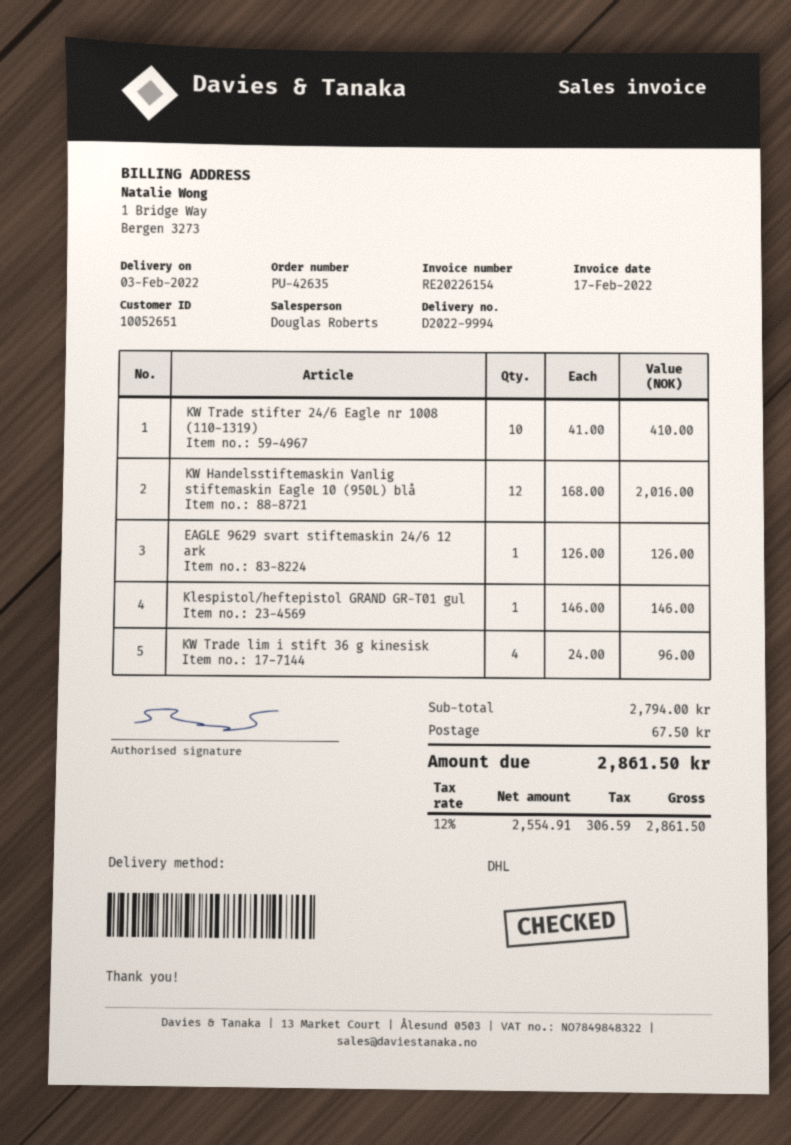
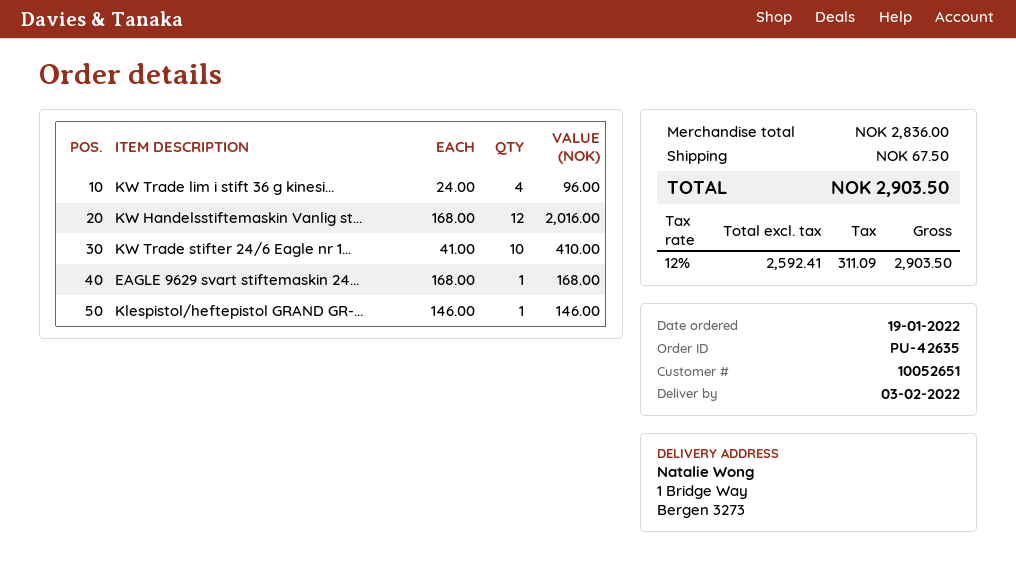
EAGLE 9629 svart stiftemaskin 24/6 12 ark: 1 x 126.00 = 126.00 -> 1 x 168.00 = 168.00
subtotal: 2794.00 -> 2836.00
net: 2554.91 -> 2592.41
tax: 12% = 306.59 -> 12% = 311.09
total: 2861.50 -> 2903.50

